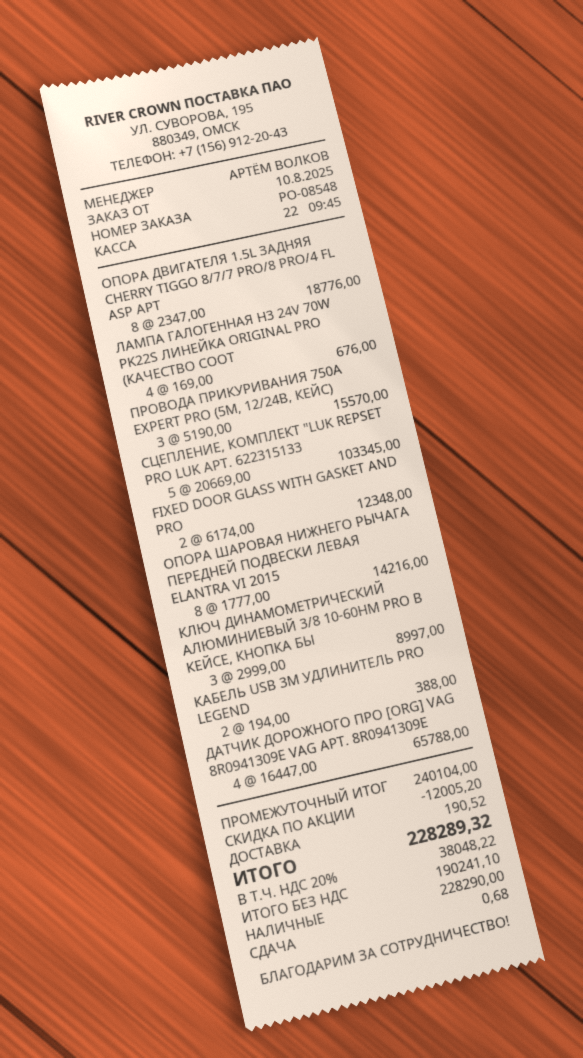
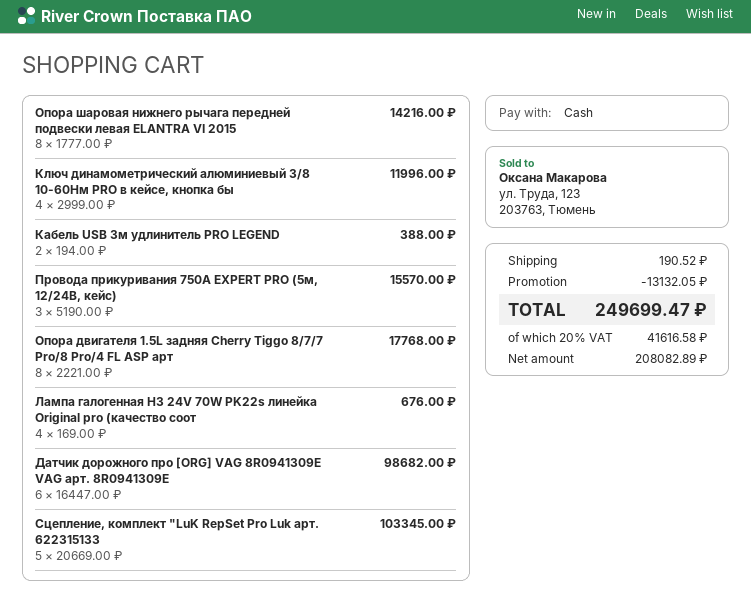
ОПОРА ДВИГАТЕЛЯ 1.5L ЗАДНЯЯ CHERRY TIGGO 8/7/7 PRO/8 PRO/4 FL ASP АРТ: 8 x 2347.00 = 18776.00 -> 8 x 2221.00 = 17768.00
FIXED DOOR GLASS WITH GASKET AND PRO: 2 x 6174.00 = 12348.00 -> none
КЛЮЧ ДИНАМОМЕТРИЧЕСКИЙ АЛЮМИНИЕВЫЙ 3/8 10-60НМ PRO В КЕЙСЕ, КНОПКА БЫ: 3 x 2999.00 = 8997.00 -> 4 x 2999.00 = 11996.00
ДАТЧИК ДОРОЖНОГО ПРО [ORG] VAG 8R0941309E VAG АРТ. 8R0941309E: 4 x 16447.00 = 65788.00 -> 6 x 16447.00 = 98682.00
discount: 12005.20 -> 13132.05
net: 190241.10 -> 208082.89
tax: 20% = 38048.22 -> 20% = 41616.58
total: 228289.32 -> 249699.47

